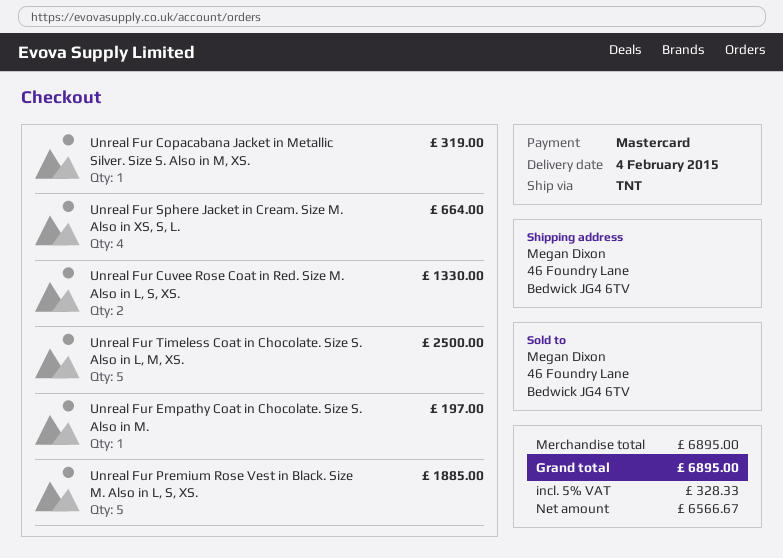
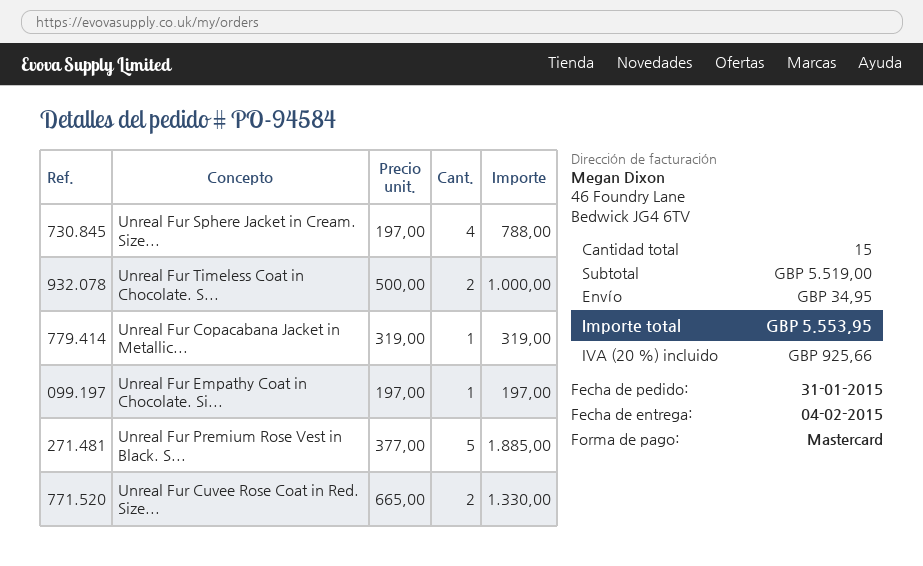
Unreal Fur Sphere Jacket in Cream. Size M. Also in XS, S, L.: 4 for 664.00 -> 4 for 788.00
Unreal Fur Timeless Coat in Chocolate. Size S. Also in L, M, XS.: 5 for 2500.00 -> 2 for 1000.00
subtotal: 6895.00 -> 5519.00
shipping: none -> 34.95
tax: 5% = 328.33 -> 20% = 925.66
total: 6895.00 -> 5553.95

